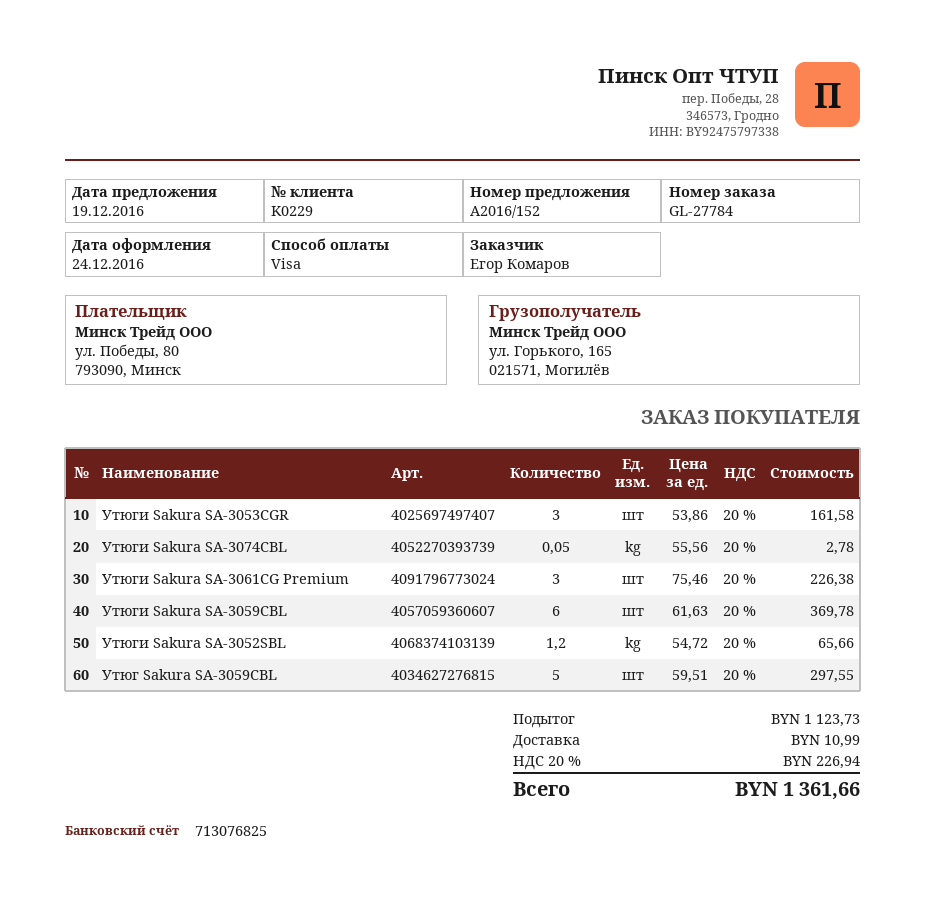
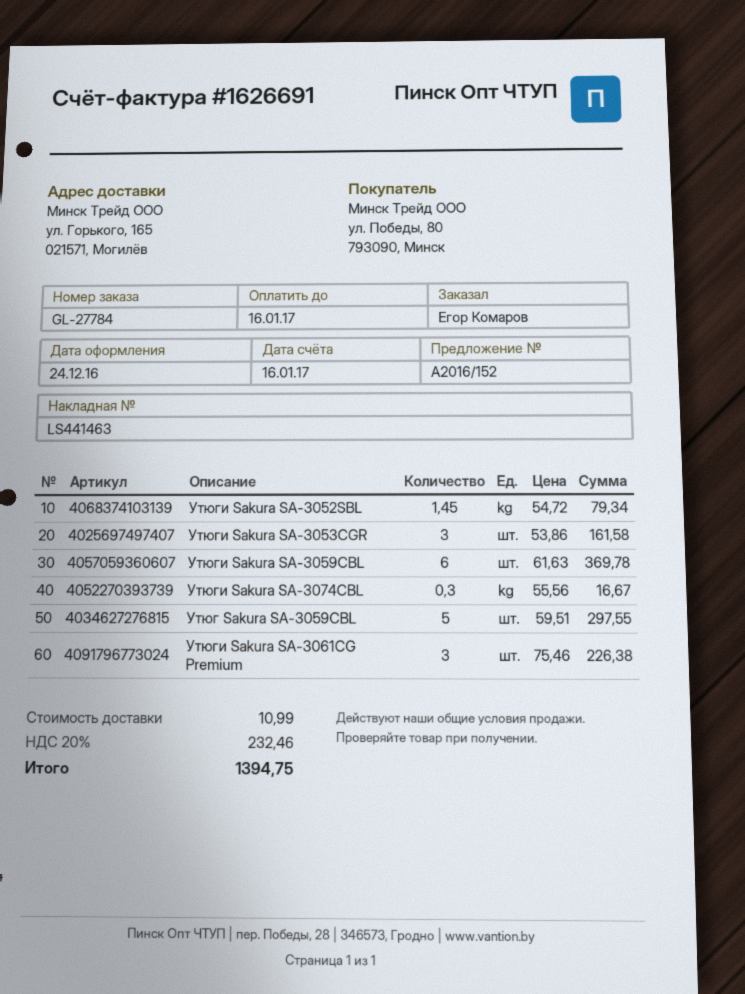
Утюги Sakura SA-3074CBL: 0.05 x 55.56 = 2.78 -> 0.3 x 55.56 = 16.67
Утюги Sakura SA-3052SBL: 1.2 x 54.72 = 65.66 -> 1.45 x 54.72 = 79.34
tax: 20% = 226.94 -> 20% = 232.46
total: 1361.66 -> 1394.75

